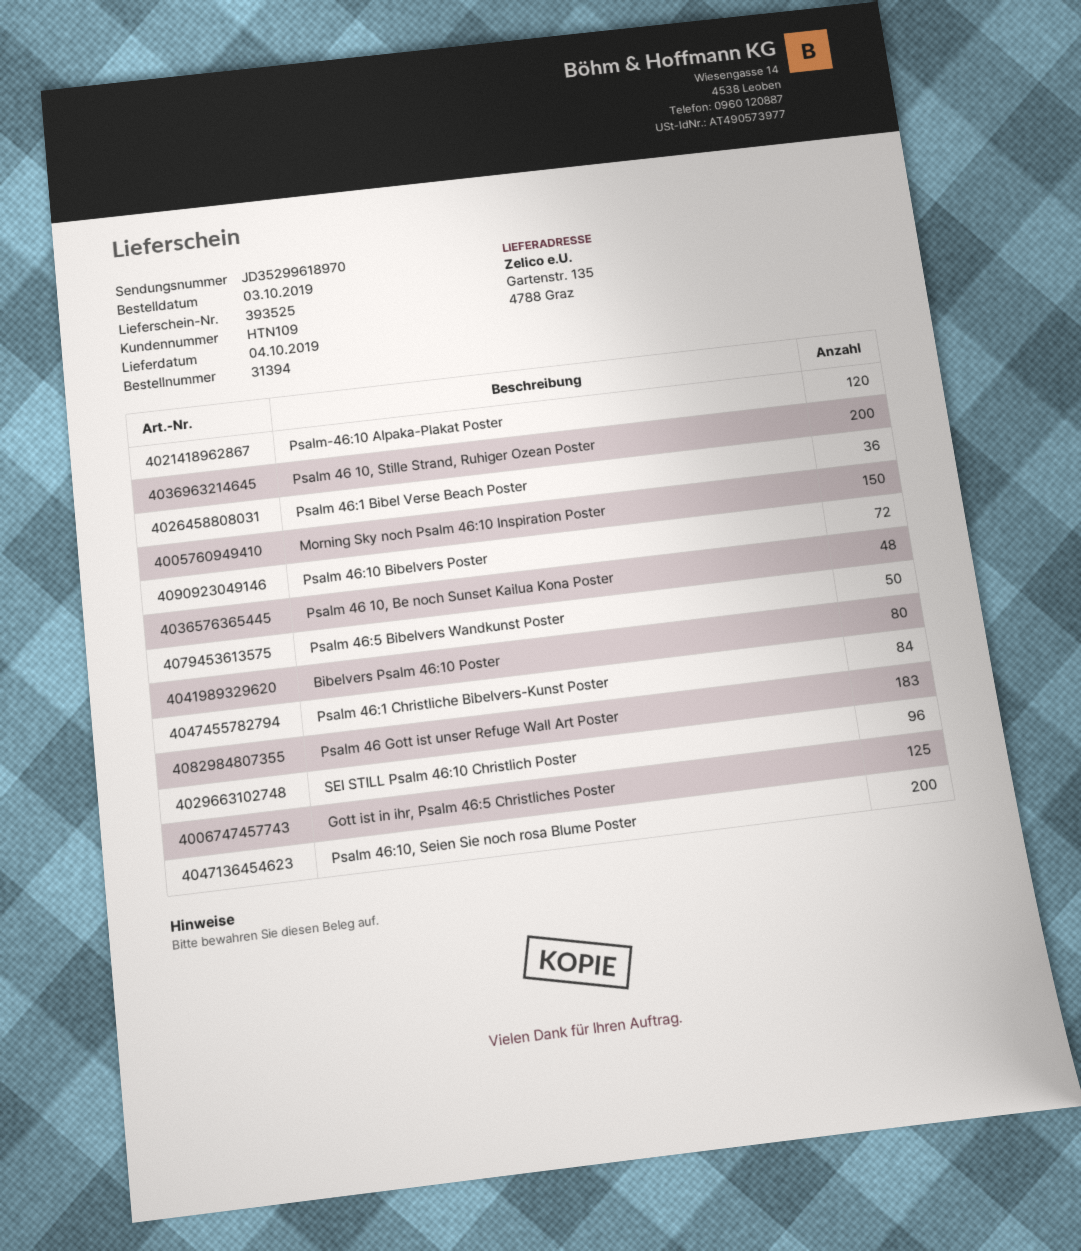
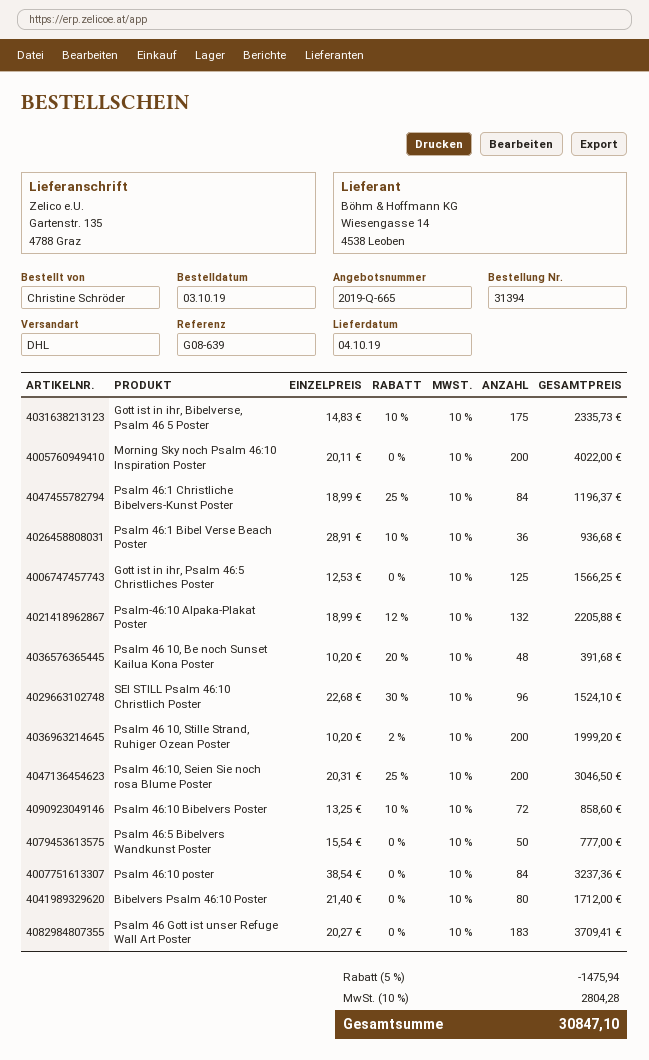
Psalm-46:10 Alpaka-Plakat Poster: 120 -> 132
Morning Sky noch Psalm 46:10 Inspiration Poster: 150 -> 200
Gott ist in ihr, Bibelverse, Psalm 46 5 Poster: none -> 175
Psalm 46:10 poster: none -> 84

